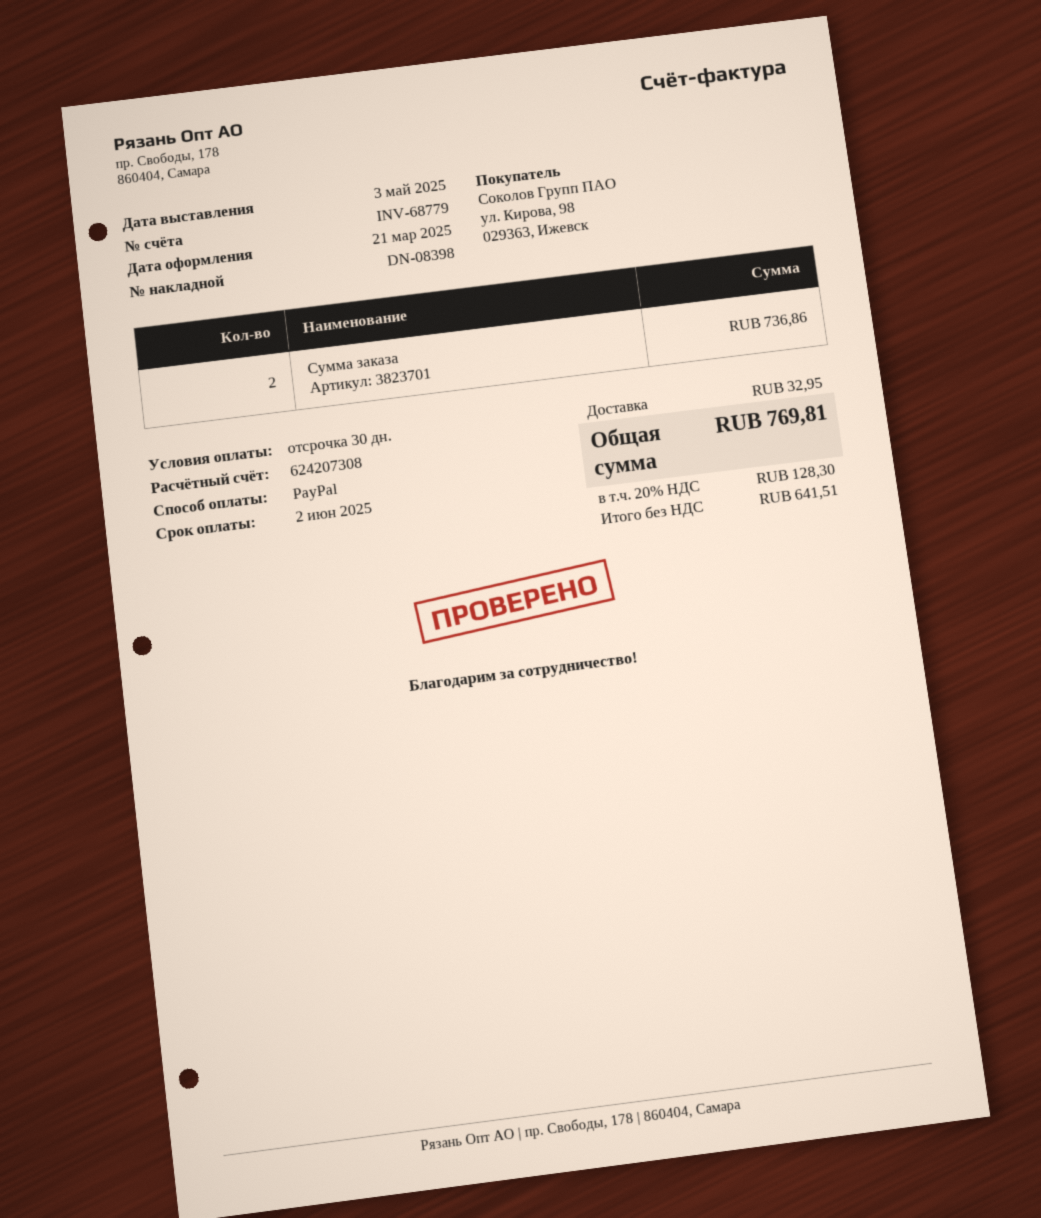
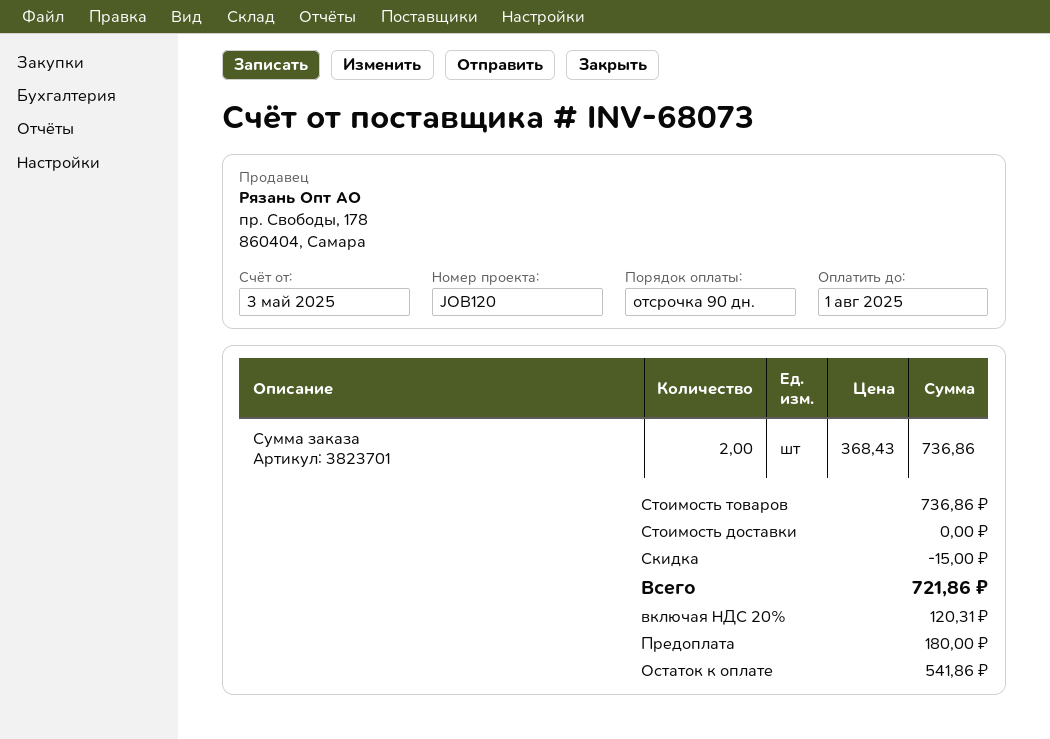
invoice number: INV-68779 -> INV-68073
payment terms: 30 days -> 90 days
due date: 2025-06-02 -> 2025-08-01
discount: none -> 15.00
shipping: 32.95 -> 0.00
tax: 20% = 128.30 -> 20% = 120.31
total: 769.81 -> 721.86

